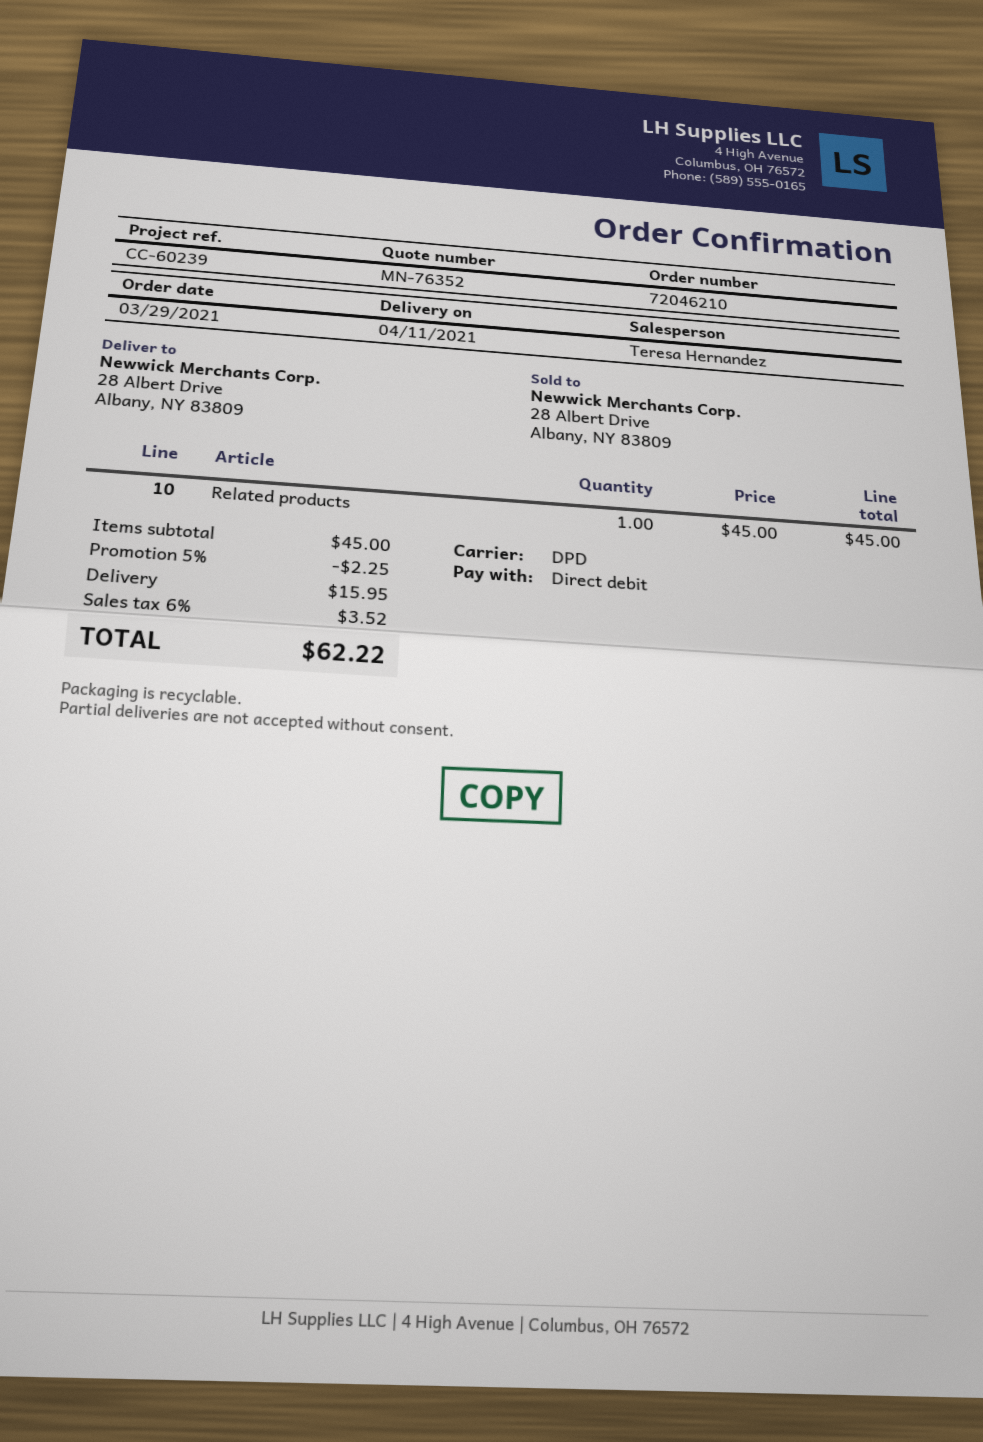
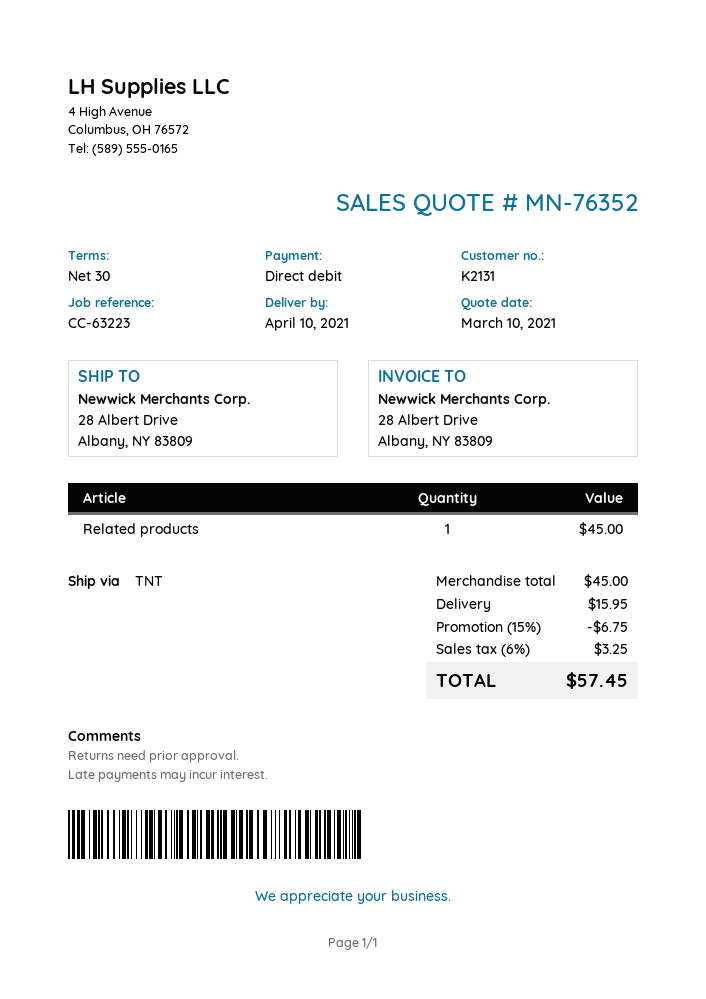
delivery date: 2021-04-11 -> 2021-04-10
reference: CC-60239 -> CC-63223
shipping method: DPD -> TNT
discount: 5% = 2.25 -> 15% = 6.75
tax: 6% = 3.52 -> 6% = 3.25
total: 62.22 -> 57.45

